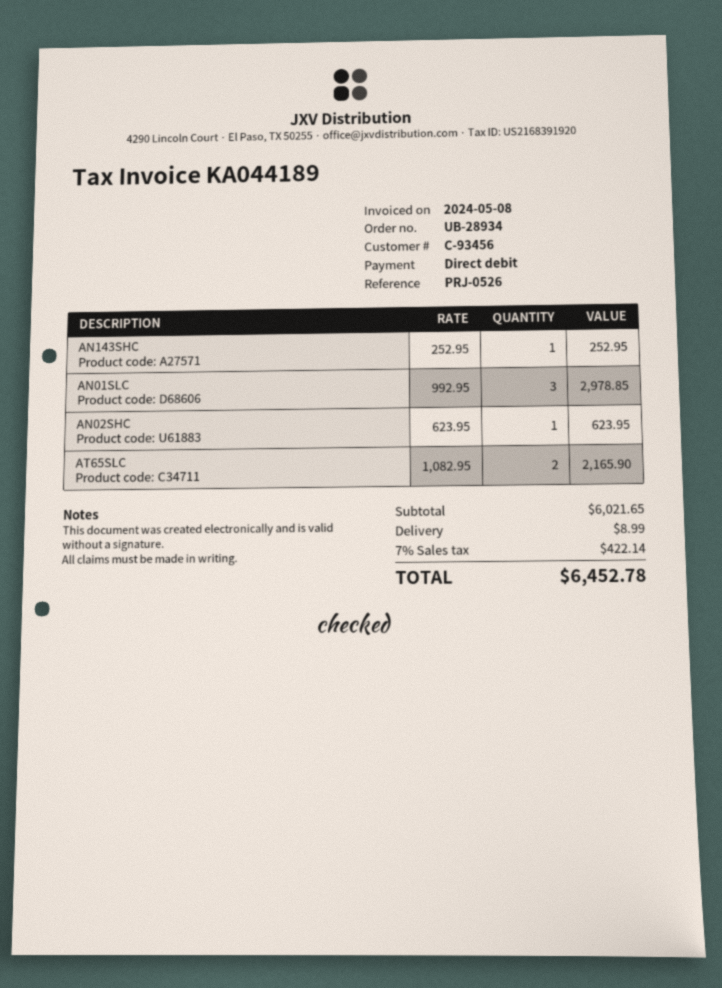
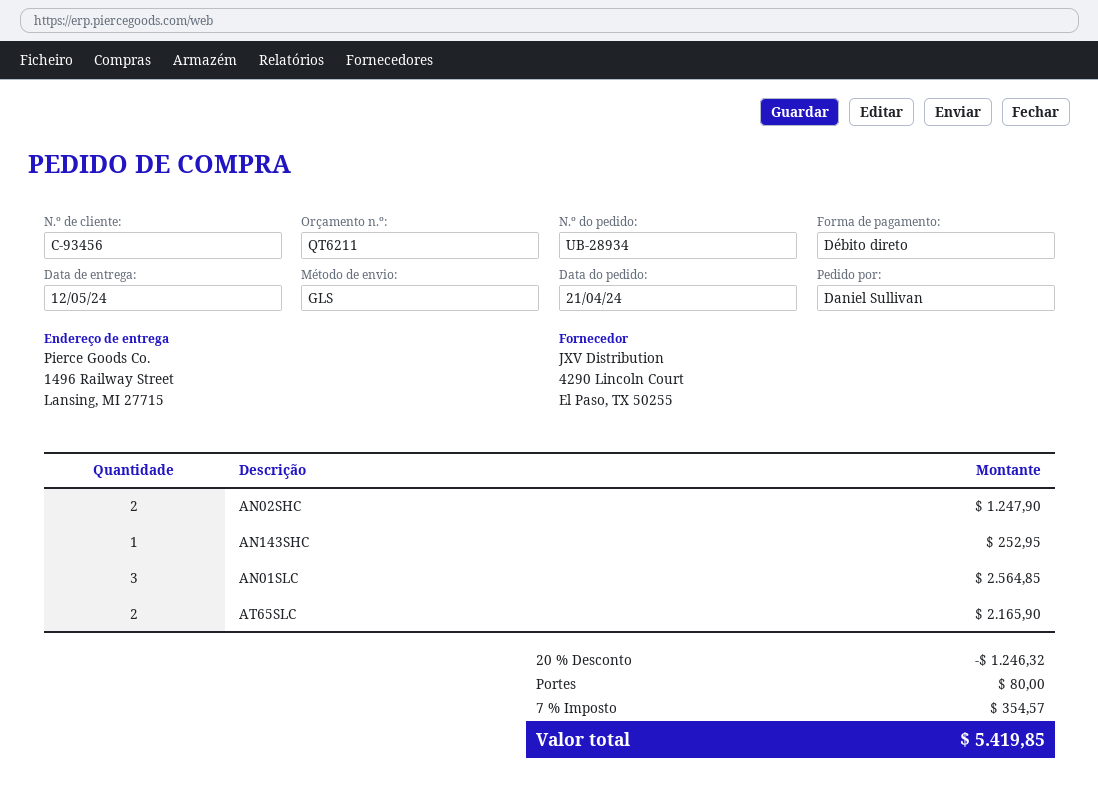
AN01SLC: 3 for 2978.85 -> 3 for 2564.85
AN02SHC: 1 for 623.95 -> 2 for 1247.90
discount: none -> 20% = 1246.32
shipping: 8.99 -> 80.00
tax: 7% = 422.14 -> 7% = 354.57
total: 6452.78 -> 5419.85

